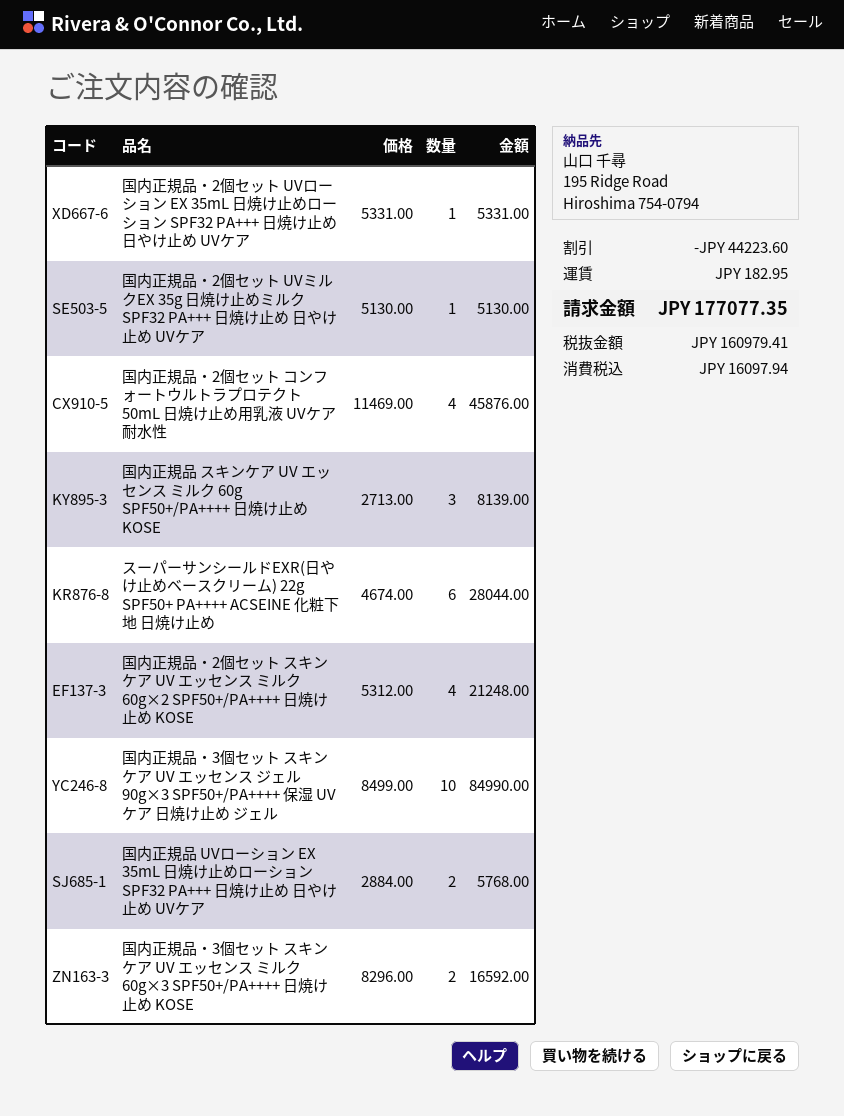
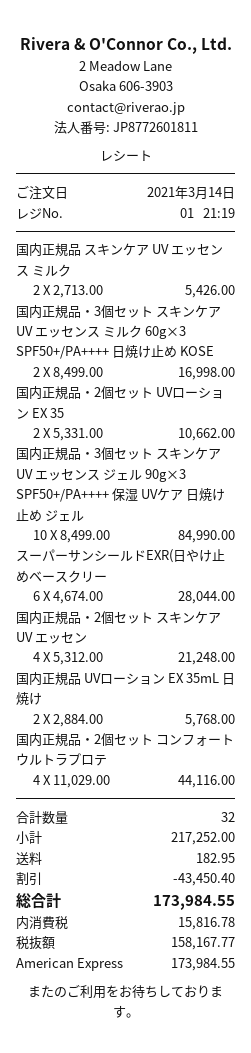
国内正規品・2個セット UVローション EX 35mL 日焼け止めローション SPF32 PA+++ 日焼け止め 日やけ止め UVケア: 1 x 5331.00 = 5331.00 -> 2 x 5331.00 = 10662.00
国内正規品・2個セット UVミルクEX 35g 日焼け止めミルク SPF32 PA+++ 日焼け止め 日やけ止め UVケア: 1 x 5130.00 = 5130.00 -> none
国内正規品・2個セット コンフォートウルトラプロテクト 50mL 日焼け止め用乳液 UVケア 耐水性: 4 x 11469.00 = 45876.00 -> 4 x 11029.00 = 44116.00
国内正規品 スキンケア UV エッセンス ミルク 60g SPF50+/PA++++ 日焼け止め KOSE: 3 x 2713.00 = 8139.00 -> 2 x 2713.00 = 5426.00
国内正規品・3個セット スキンケア UV エッセンス ミルク 60g×3 SPF50+/PA++++ 日焼け止め KOSE: 2 x 8296.00 = 16592.00 -> 2 x 8499.00 = 16998.00
discount: 44223.60 -> 43450.40
net: 160979.41 -> 158167.77
tax: 16097.94 -> 15816.78
total: 177077.35 -> 173984.55

